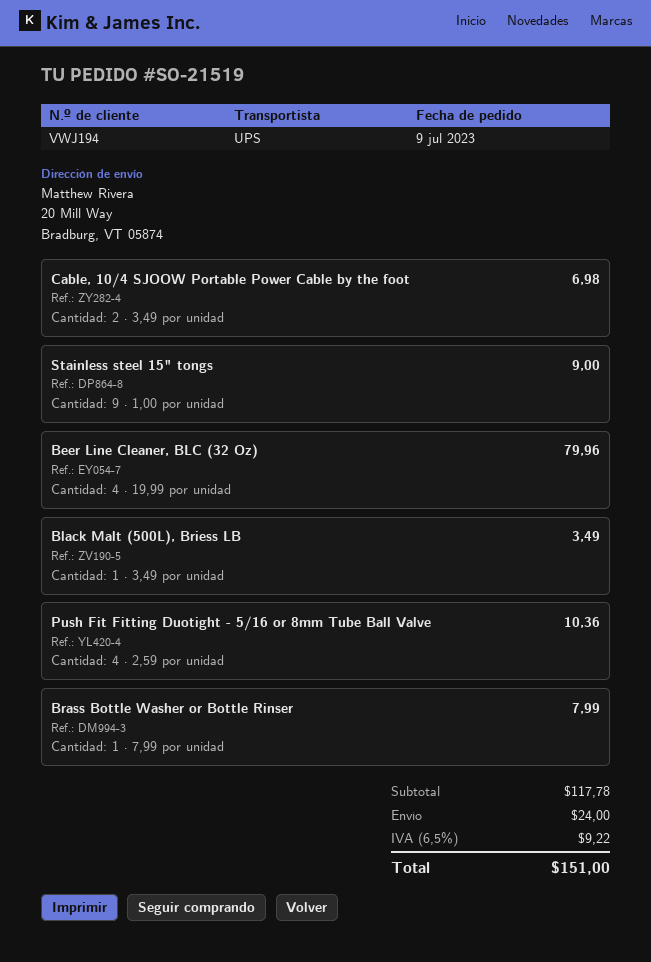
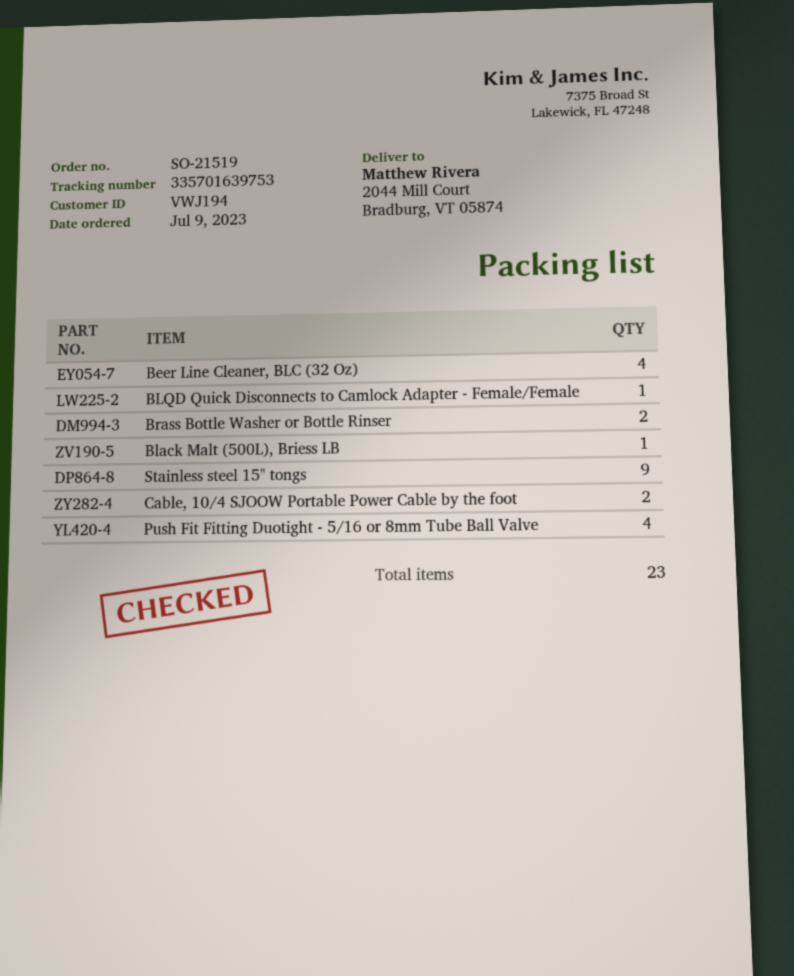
ship to: 20 Mill Way, Bradburg, VT 05874 -> 2044 Mill Court, Bradburg, VT 05874
Brass Bottle Washer or Bottle Rinser: 1 -> 2
BLQD Quick Disconnects to Camlock Adapter - Female/Female: none -> 1

